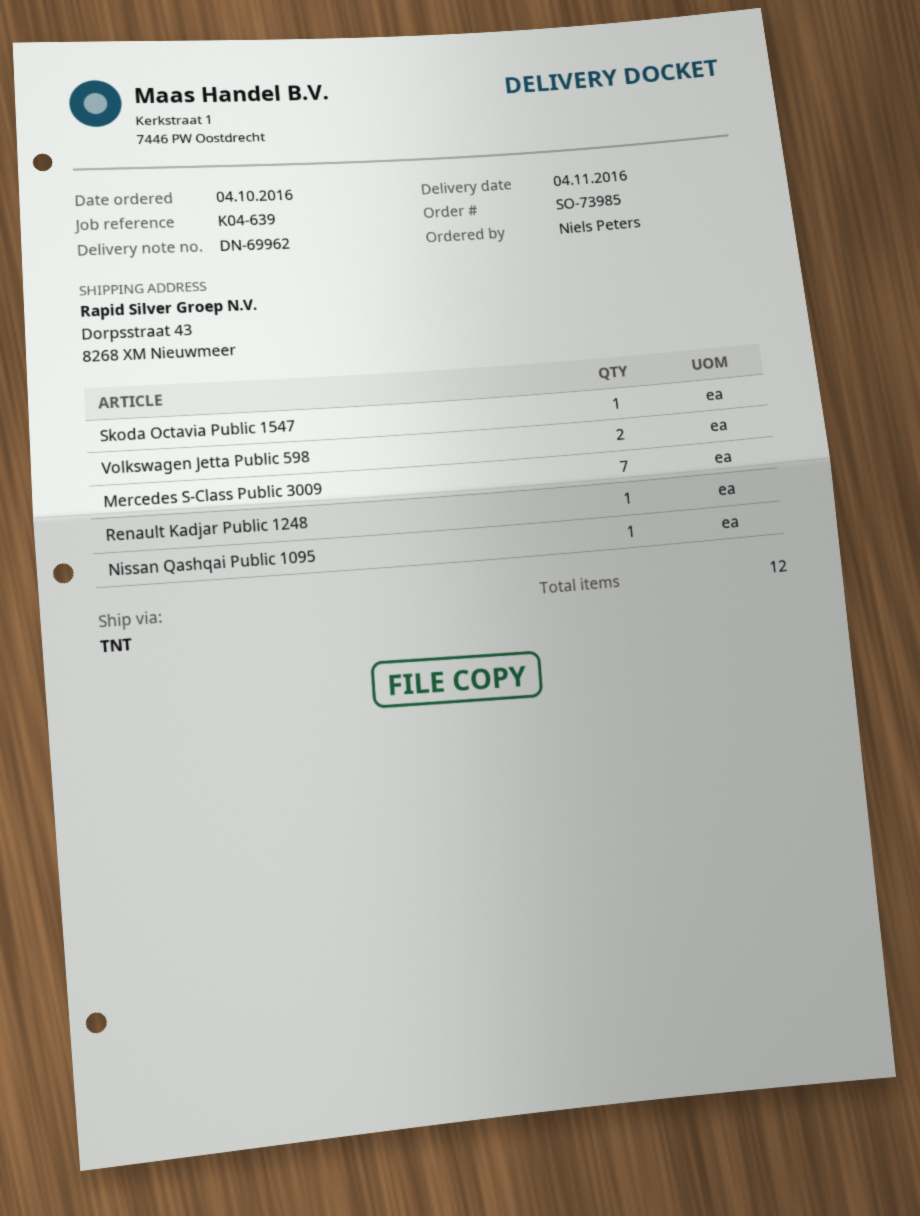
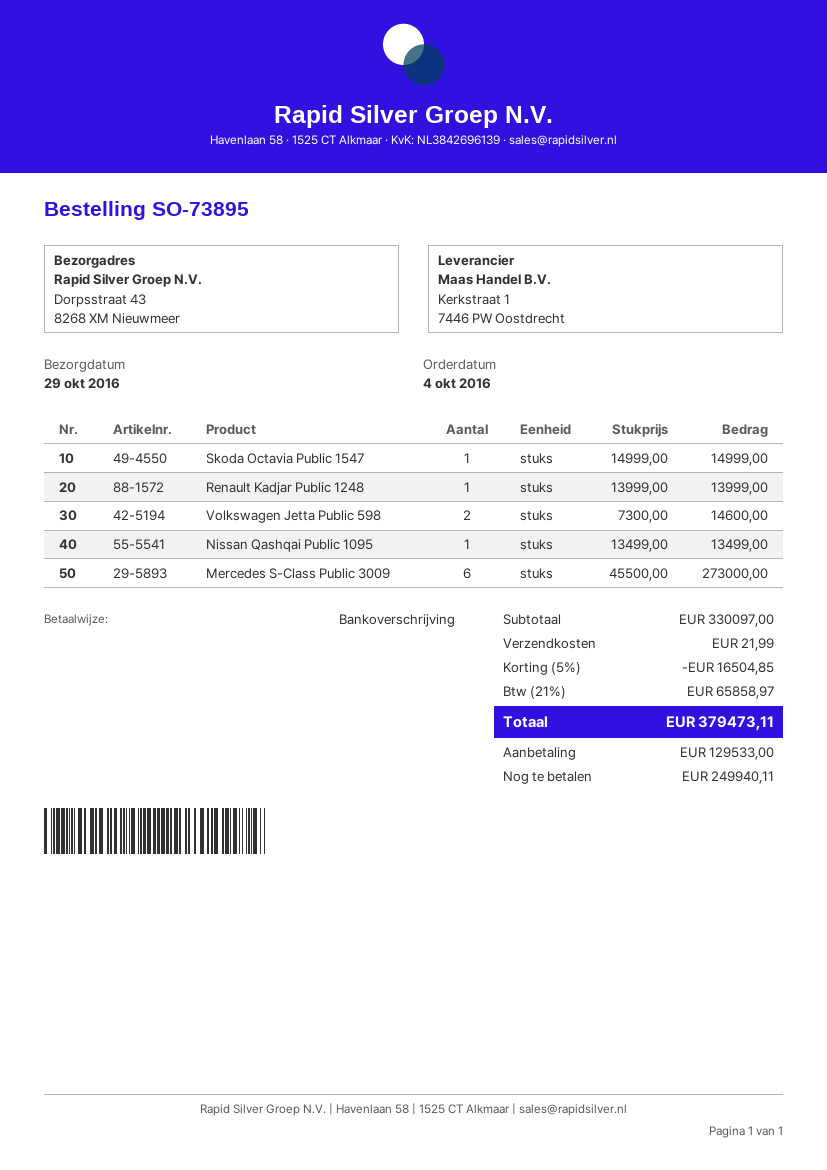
order number: SO-73985 -> SO-73895
delivery date: 2016-11-04 -> 2016-10-29
Mercedes S-Class Public 3009: 7 -> 6

